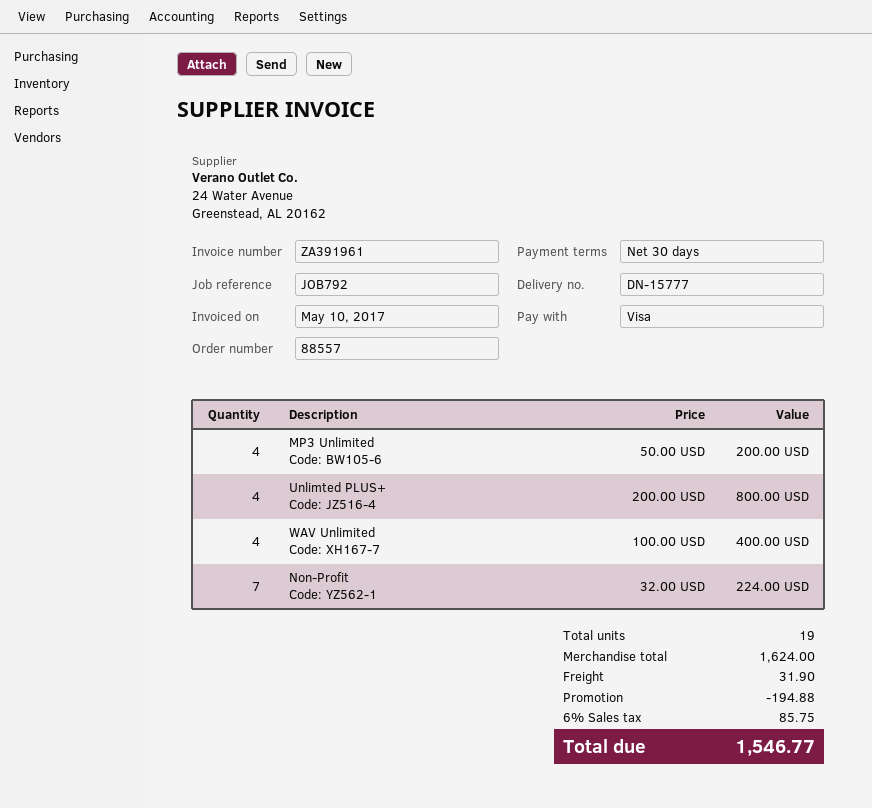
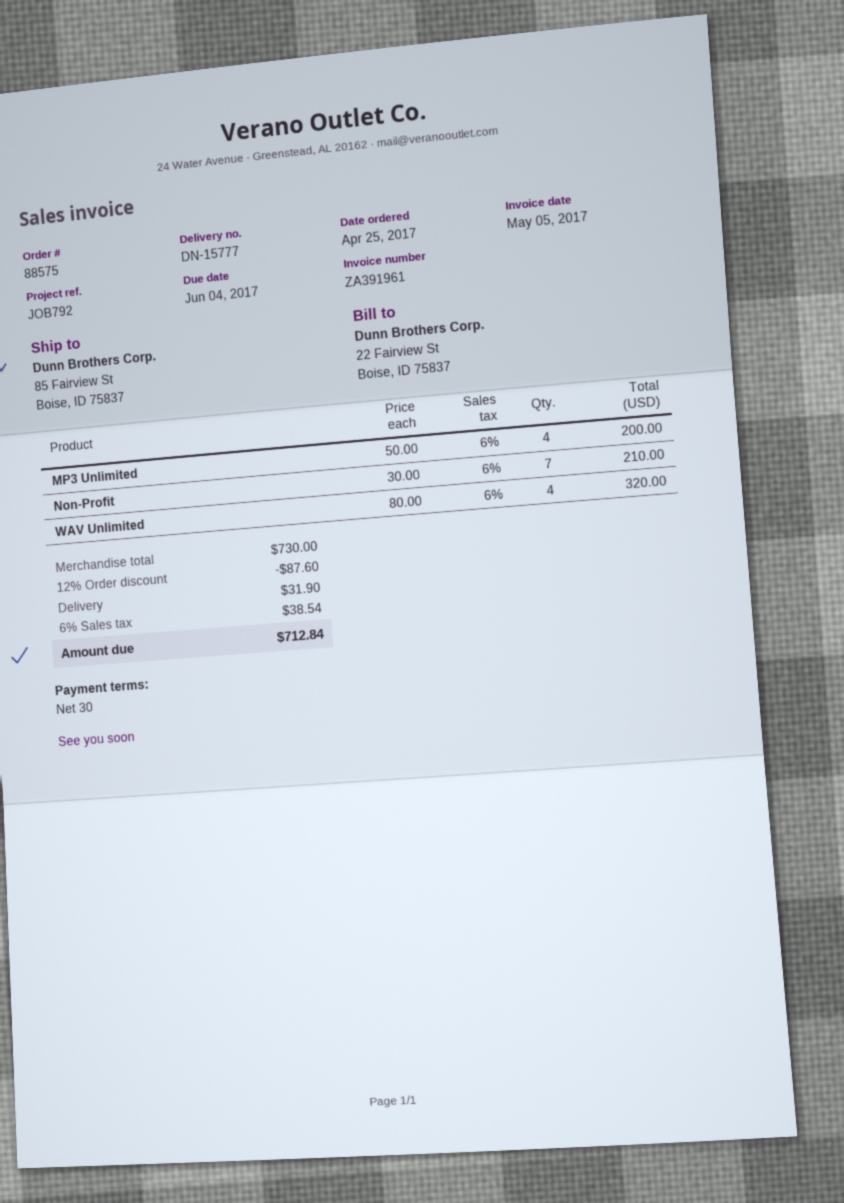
order number: 88557 -> 88575
invoice date: 2017-05-10 -> 2017-05-05
Unlimted PLUS+: 4 x 200.00 = 800.00 -> none
WAV Unlimited: 4 x 100.00 = 400.00 -> 4 x 80.00 = 320.00
Non-Profit: 7 x 32.00 = 224.00 -> 7 x 30.00 = 210.00
subtotal: 1624.00 -> 730.00
discount: 194.88 -> 87.60
tax: 6% = 85.75 -> 6% = 38.54
total: 1546.77 -> 712.84

